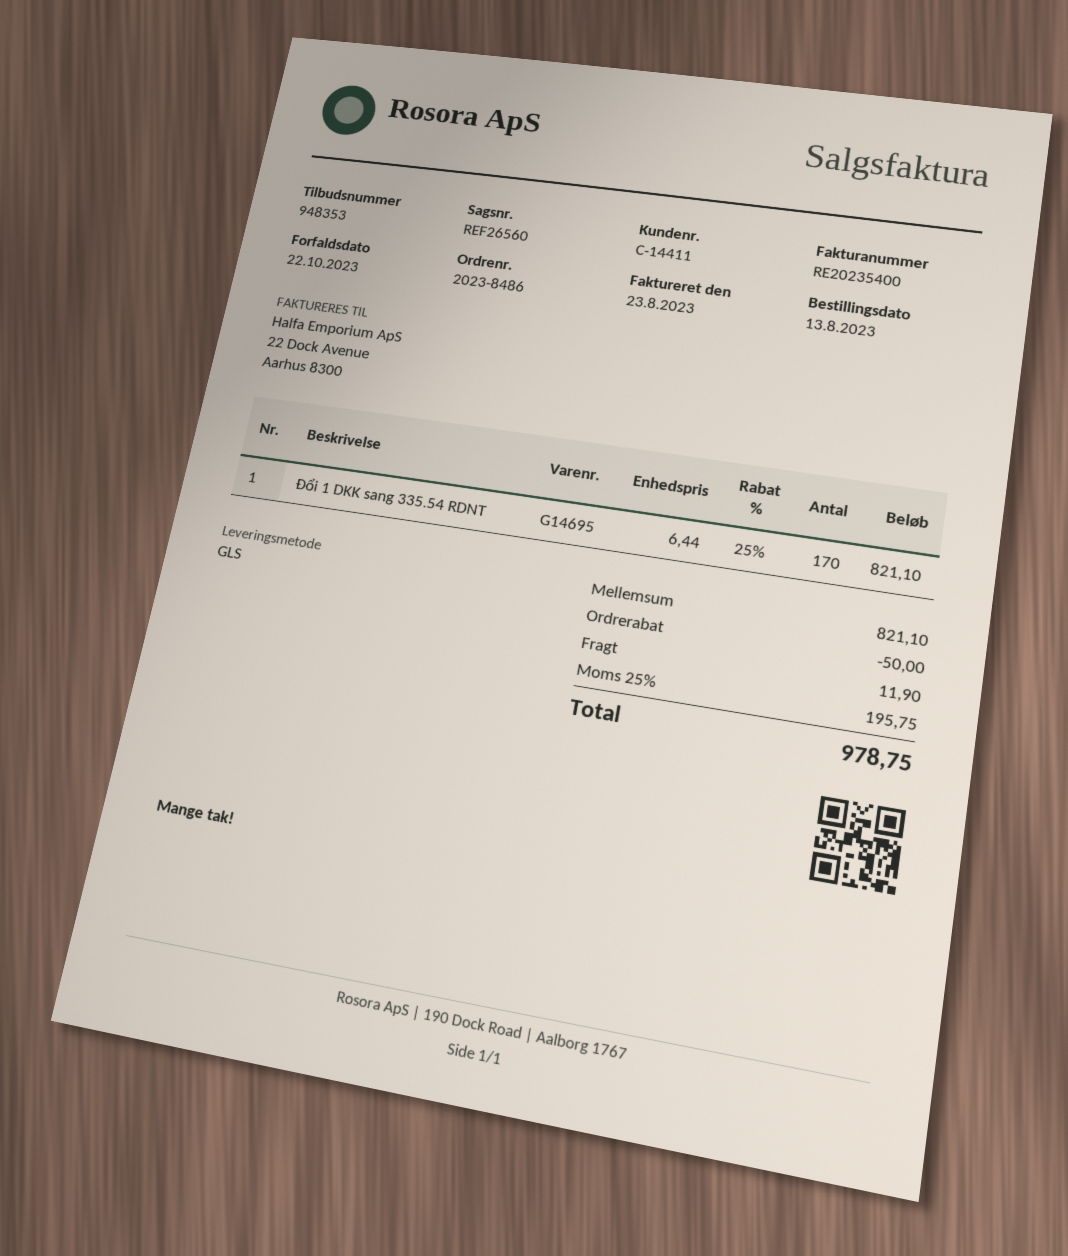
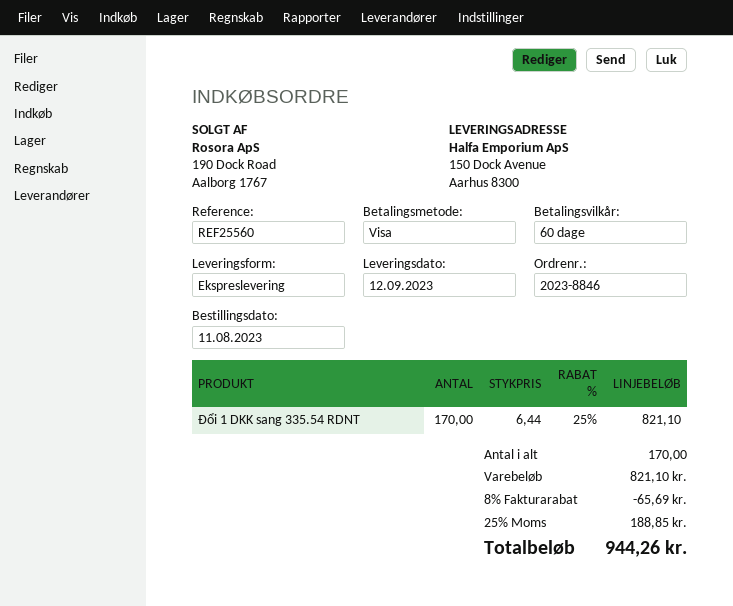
order number: 2023-8486 -> 2023-8846
order date: 2023-08-13 -> 2023-08-11
reference: REF26560 -> REF25560
shipping method: GLS -> express
discount: 50.00 -> 65.69
shipping: 11.90 -> none
tax: 25% = 195.75 -> 25% = 188.85
total: 978.75 -> 944.26

